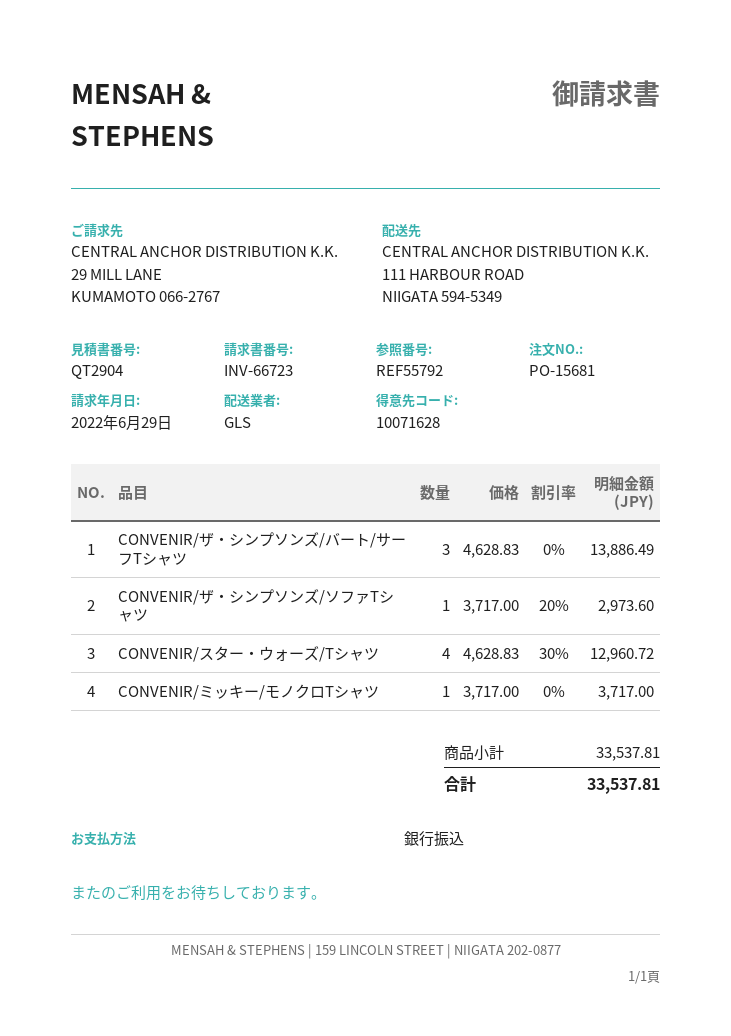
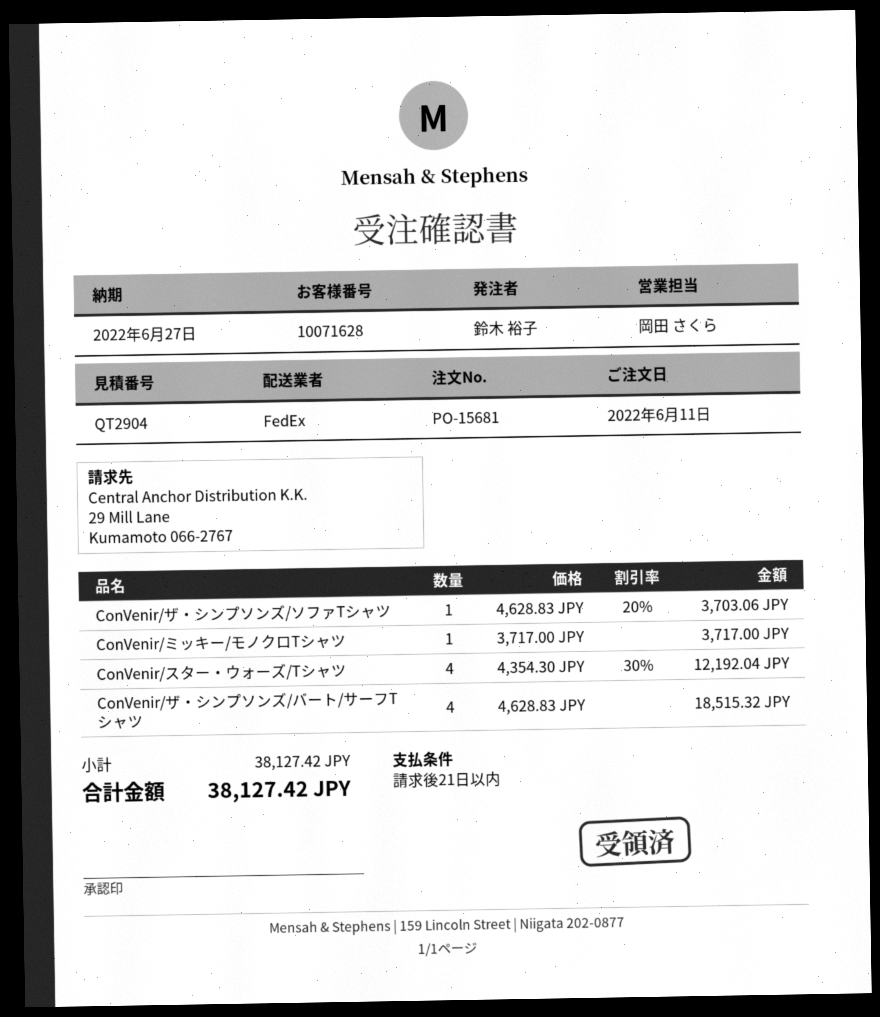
shipping method: GLS -> FedEx
CONVENIR/ザ・シンプソンズ/バート/サーフTシャツ: 3 x 4628.83 = 13886.49 -> 4 x 4628.83 = 18515.32
CONVENIR/ザ・シンプソンズ/ソファTシャツ: 1 x 3717.00 - 20% = 2973.60 -> 1 x 4628.83 - 20% = 3703.06
CONVENIR/スター・ウォーズ/Tシャツ: 4 x 4628.83 - 30% = 12960.72 -> 4 x 4354.30 - 30% = 12192.04
subtotal: 33537.81 -> 38127.42
total: 33537.81 -> 38127.42

